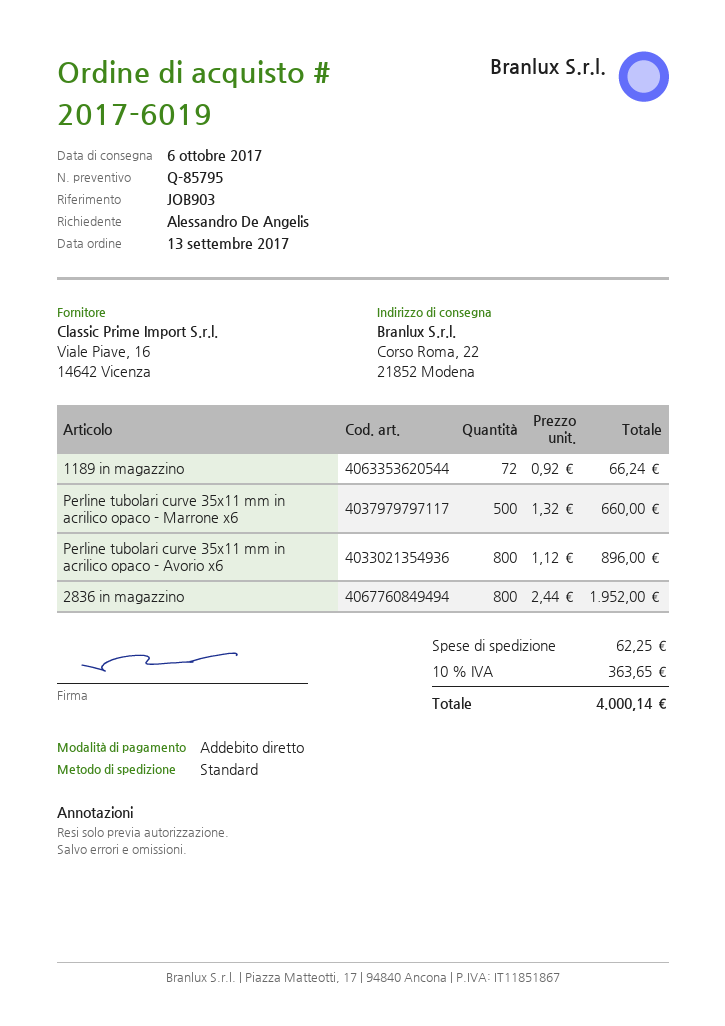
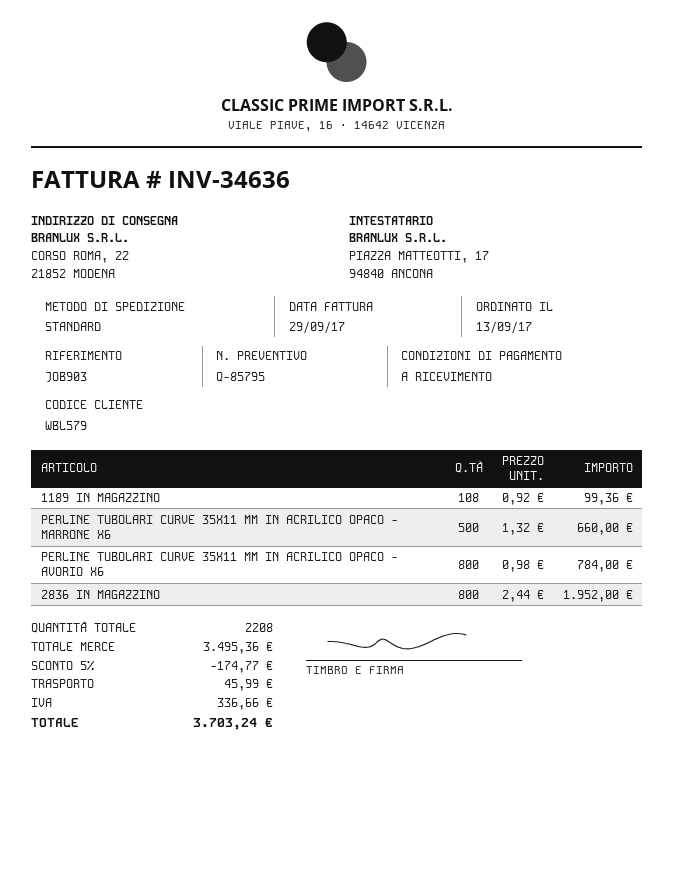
1189 in magazzino: 72 x 0.92 = 66.24 -> 108 x 0.92 = 99.36
Perline tubolari curve 35x11 mm in acrilico opaco - Avorio x6: 800 x 1.12 = 896.00 -> 800 x 0.98 = 784.00
discount: none -> 5% = 174.77
shipping: 62.25 -> 45.99
tax: 363.65 -> 336.66
total: 4000.14 -> 3703.24

